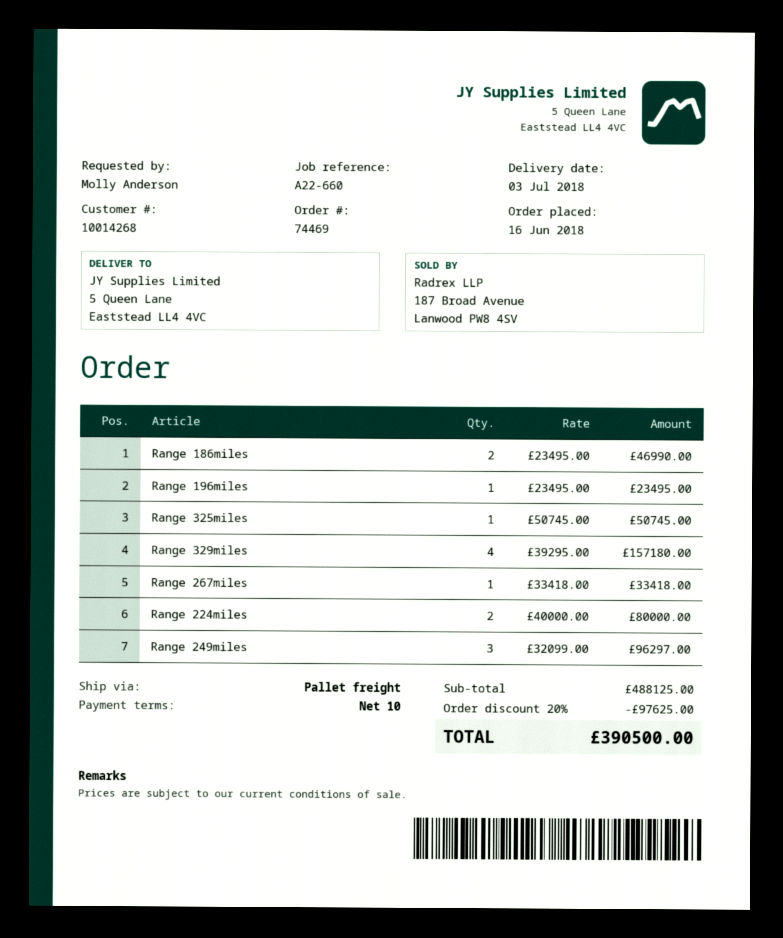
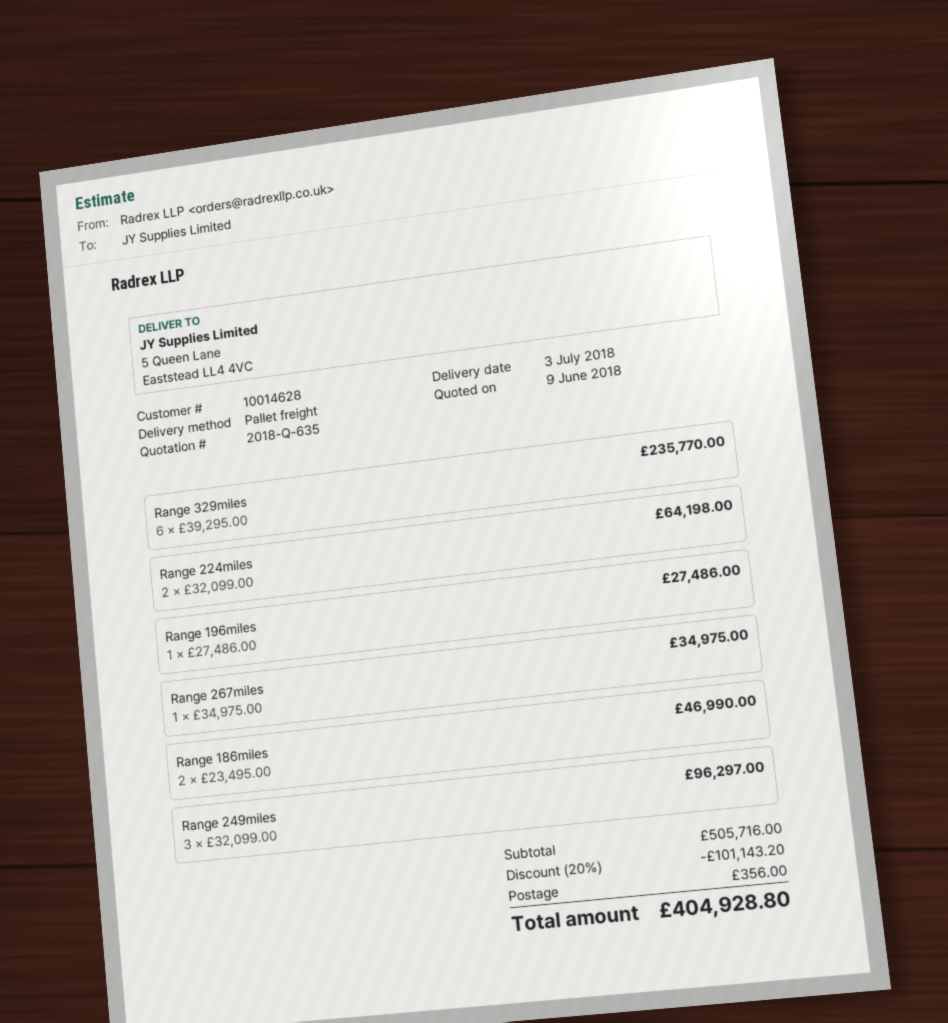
customer number: 10014268 -> 10014628
Range 196miles: 1 x 23495.00 = 23495.00 -> 1 x 27486.00 = 27486.00
Range 325miles: 1 x 50745.00 = 50745.00 -> none
Range 329miles: 4 x 39295.00 = 157180.00 -> 6 x 39295.00 = 235770.00
Range 267miles: 1 x 33418.00 = 33418.00 -> 1 x 34975.00 = 34975.00
Range 224miles: 2 x 40000.00 = 80000.00 -> 2 x 32099.00 = 64198.00
subtotal: 488125.00 -> 505716.00
discount: 20% = 97625.00 -> 20% = 101143.20
shipping: none -> 356.00
total: 390500.00 -> 404928.80

